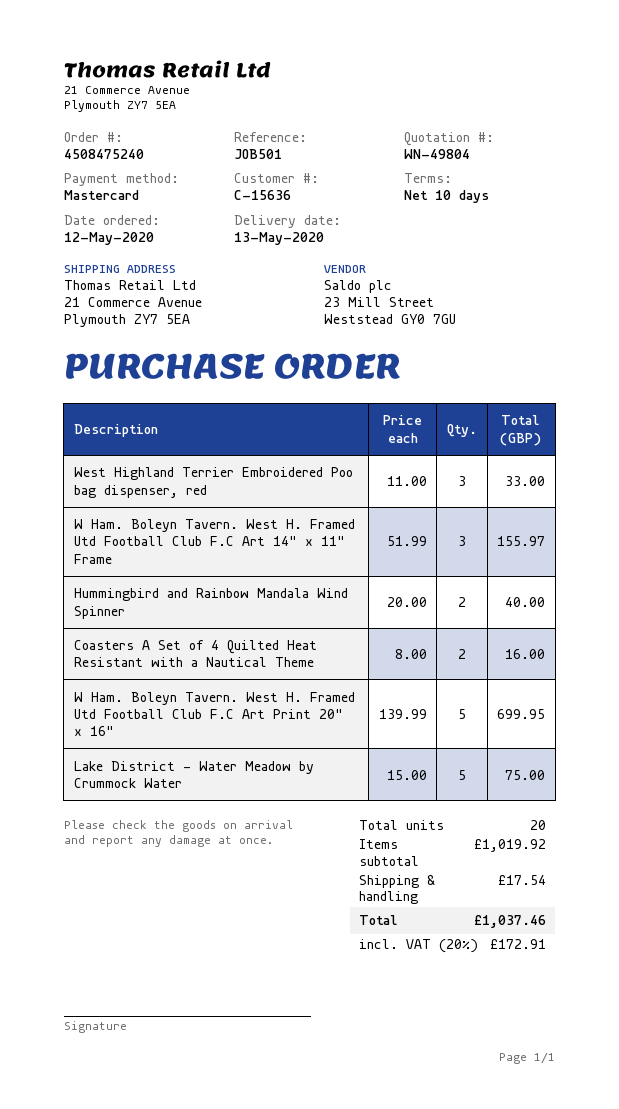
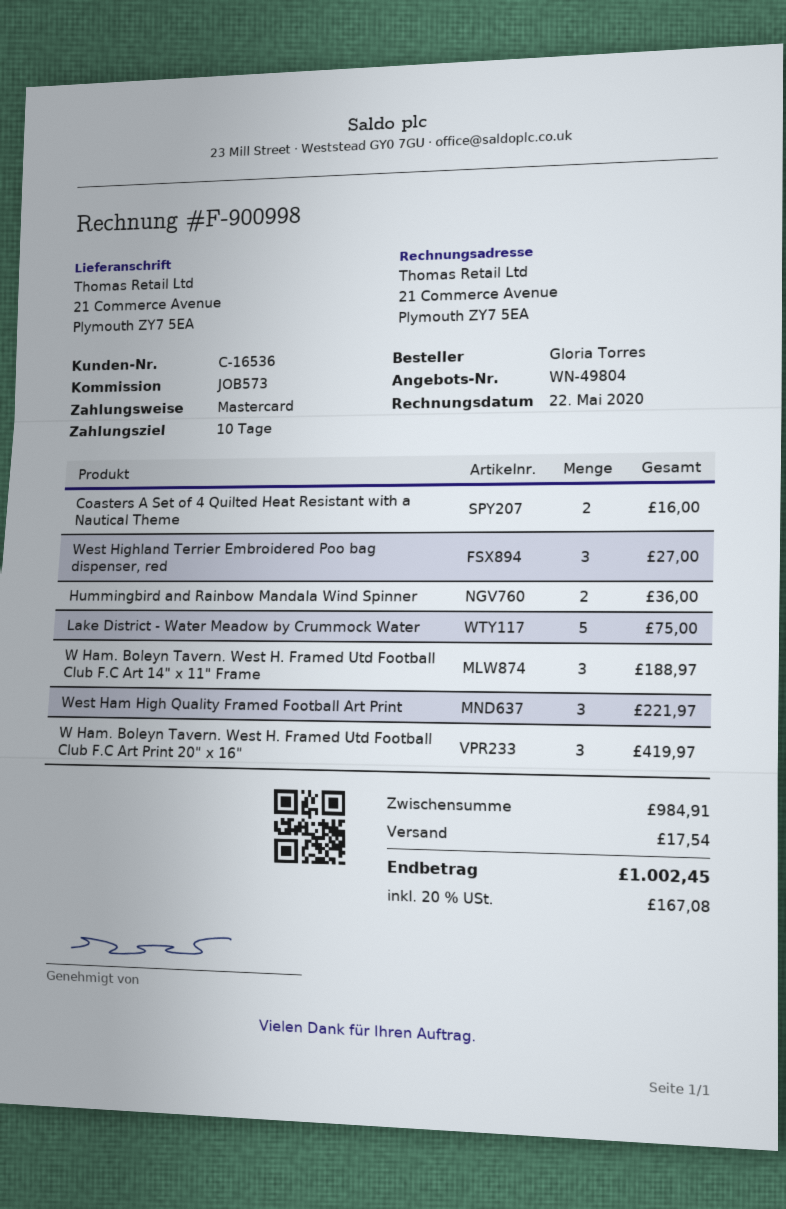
customer number: C-15636 -> C-16536
reference: JOB501 -> JOB573
West Highland Terrier Embroidered Poo bag dispenser, red: 3 for 33.00 -> 3 for 27.00
W Ham. Boleyn Tavern. West H. Framed Utd Football Club F.C Art 14" x 11" Frame: 3 for 155.97 -> 3 for 188.97
Hummingbird and Rainbow Mandala Wind Spinner: 2 for 40.00 -> 2 for 36.00
W Ham. Boleyn Tavern. West H. Framed Utd Football Club F.C Art Print 20" x 16": 5 for 699.95 -> 3 for 419.97
West Ham High Quality Framed Football Art Print: none -> 3 for 221.97
subtotal: 1019.92 -> 984.91
tax: 20% = 172.91 -> 20% = 167.08
total: 1037.46 -> 1002.45

